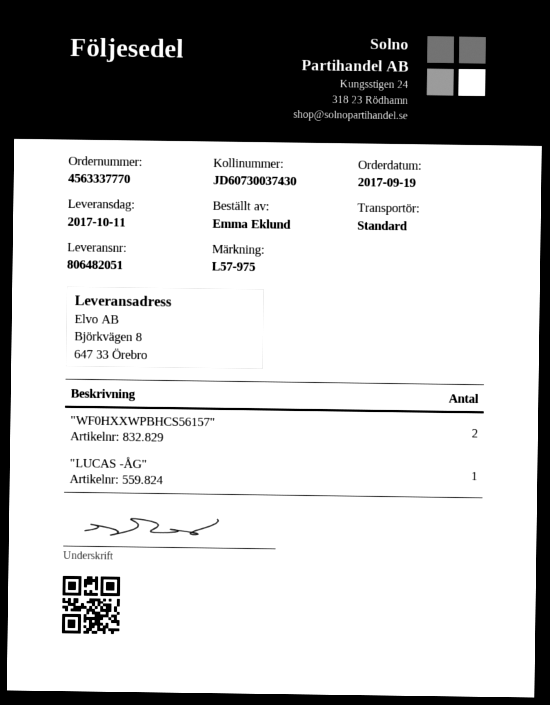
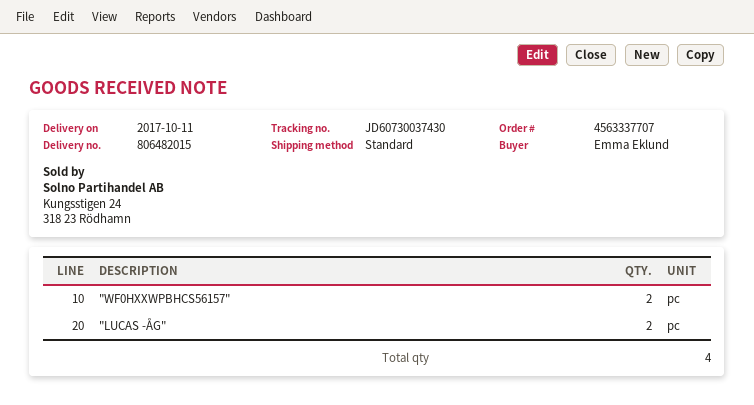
order number: 4563337770 -> 4563337707
delivery note number: 806482051 -> 806482015
"LUCAS -ÅG": 1 -> 2

